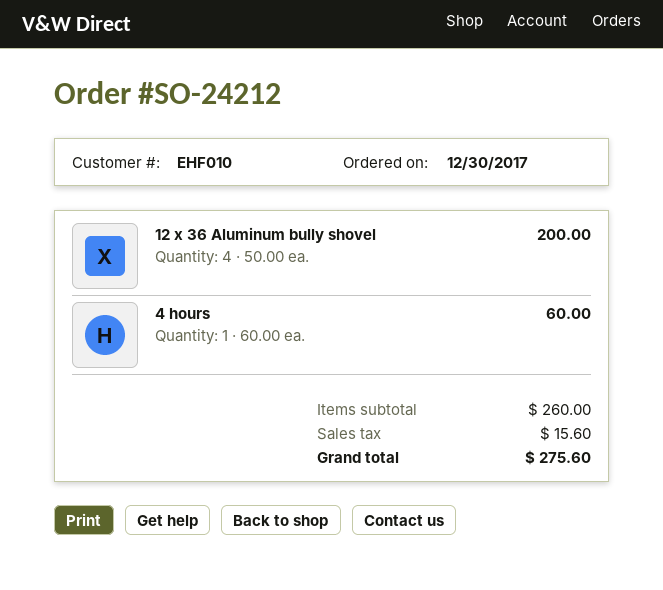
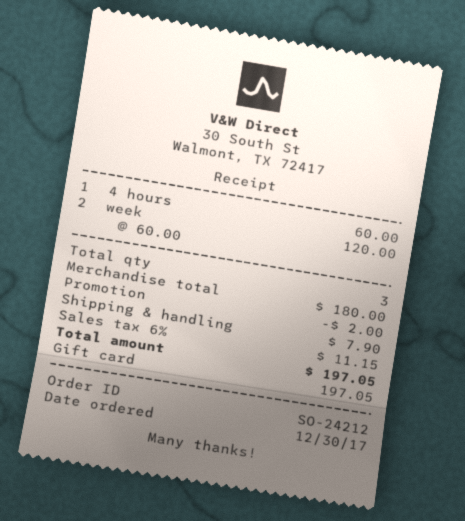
12 x 36 Aluminum bully shovel: 4 x 50.00 = 200.00 -> none
week: none -> 2 x 60.00 = 120.00
subtotal: 260.00 -> 180.00
discount: none -> 2.00
shipping: none -> 7.90
tax: 15.60 -> 11.15
total: 275.60 -> 197.05

